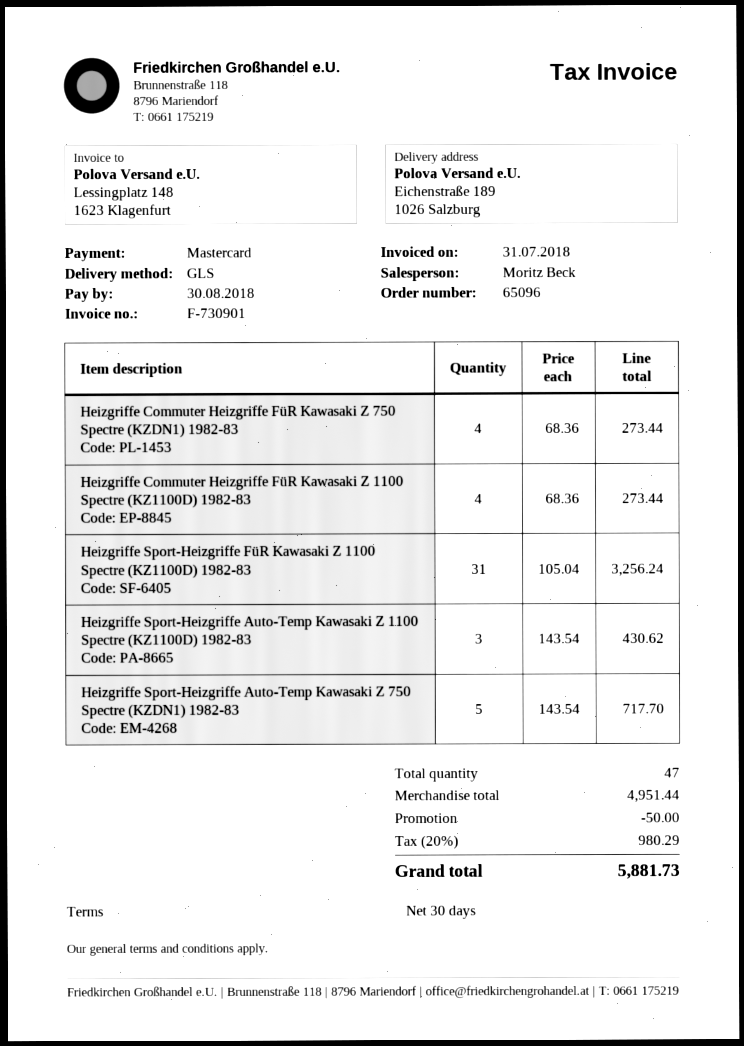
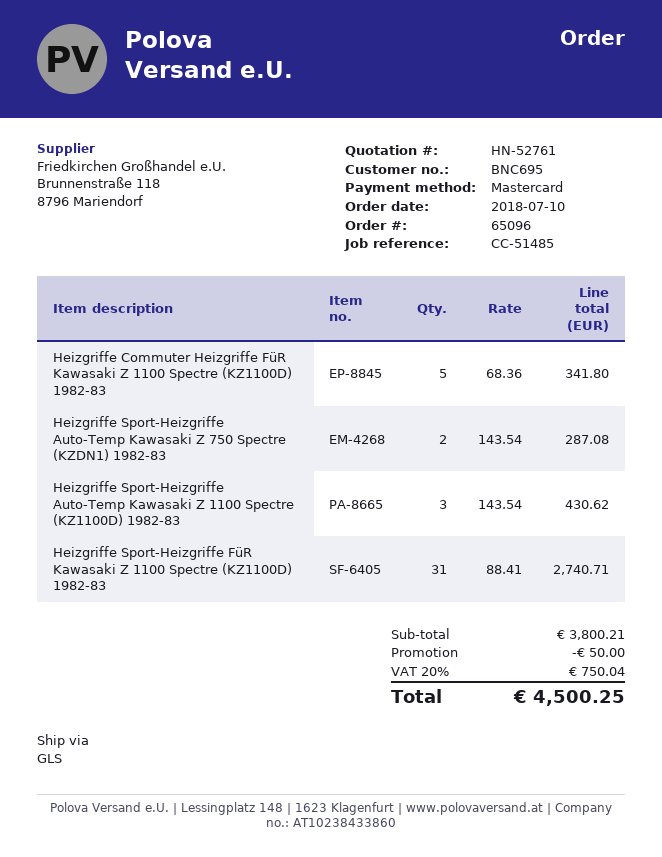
Heizgriffe Commuter Heizgriffe FüR Kawasaki Z 750 Spectre (KZDN1) 1982-83: 4 x 68.36 = 273.44 -> none
Heizgriffe Commuter Heizgriffe FüR Kawasaki Z 1100 Spectre (KZ1100D) 1982-83: 4 x 68.36 = 273.44 -> 5 x 68.36 = 341.80
Heizgriffe Sport-Heizgriffe FüR Kawasaki Z 1100 Spectre (KZ1100D) 1982-83: 31 x 105.04 = 3256.24 -> 31 x 88.41 = 2740.71
Heizgriffe Sport-Heizgriffe Auto-Temp Kawasaki Z 750 Spectre (KZDN1) 1982-83: 5 x 143.54 = 717.70 -> 2 x 143.54 = 287.08
subtotal: 4951.44 -> 3800.21
tax: 20% = 980.29 -> 20% = 750.04
total: 5881.73 -> 4500.25

